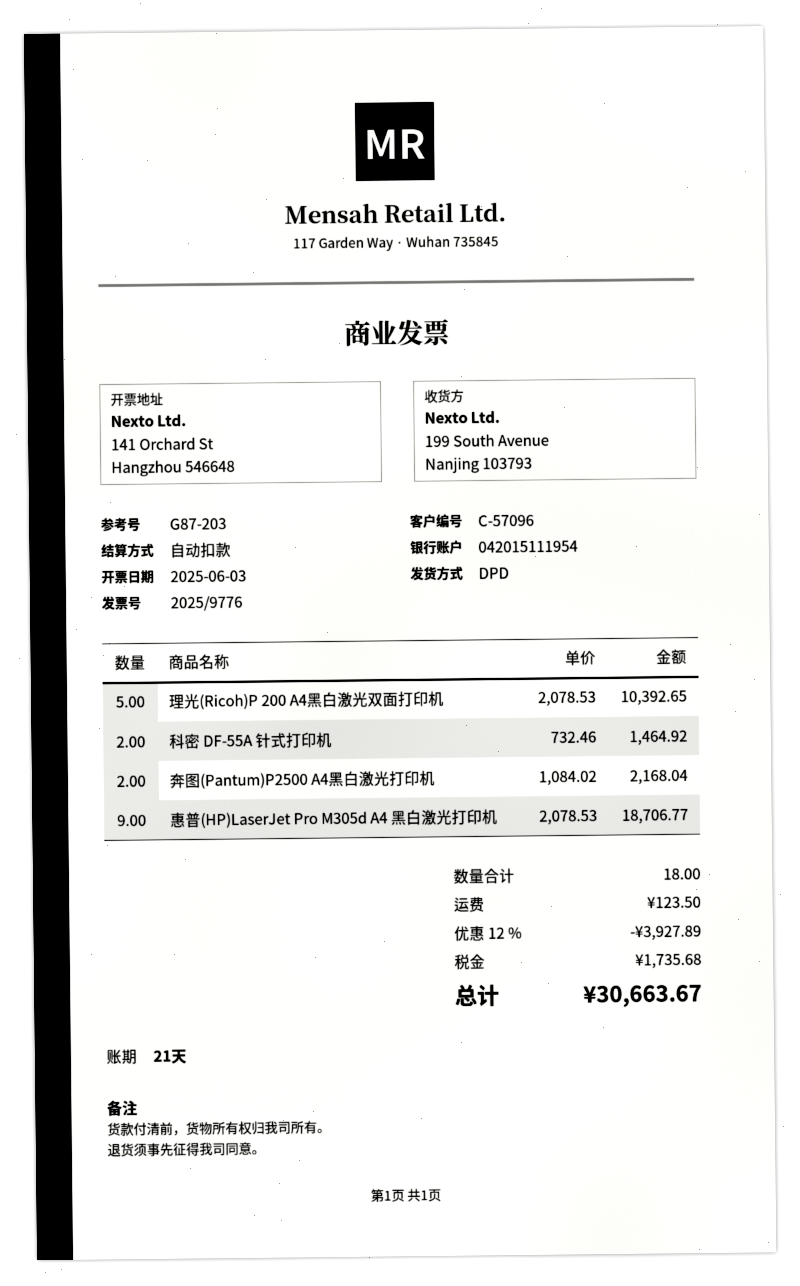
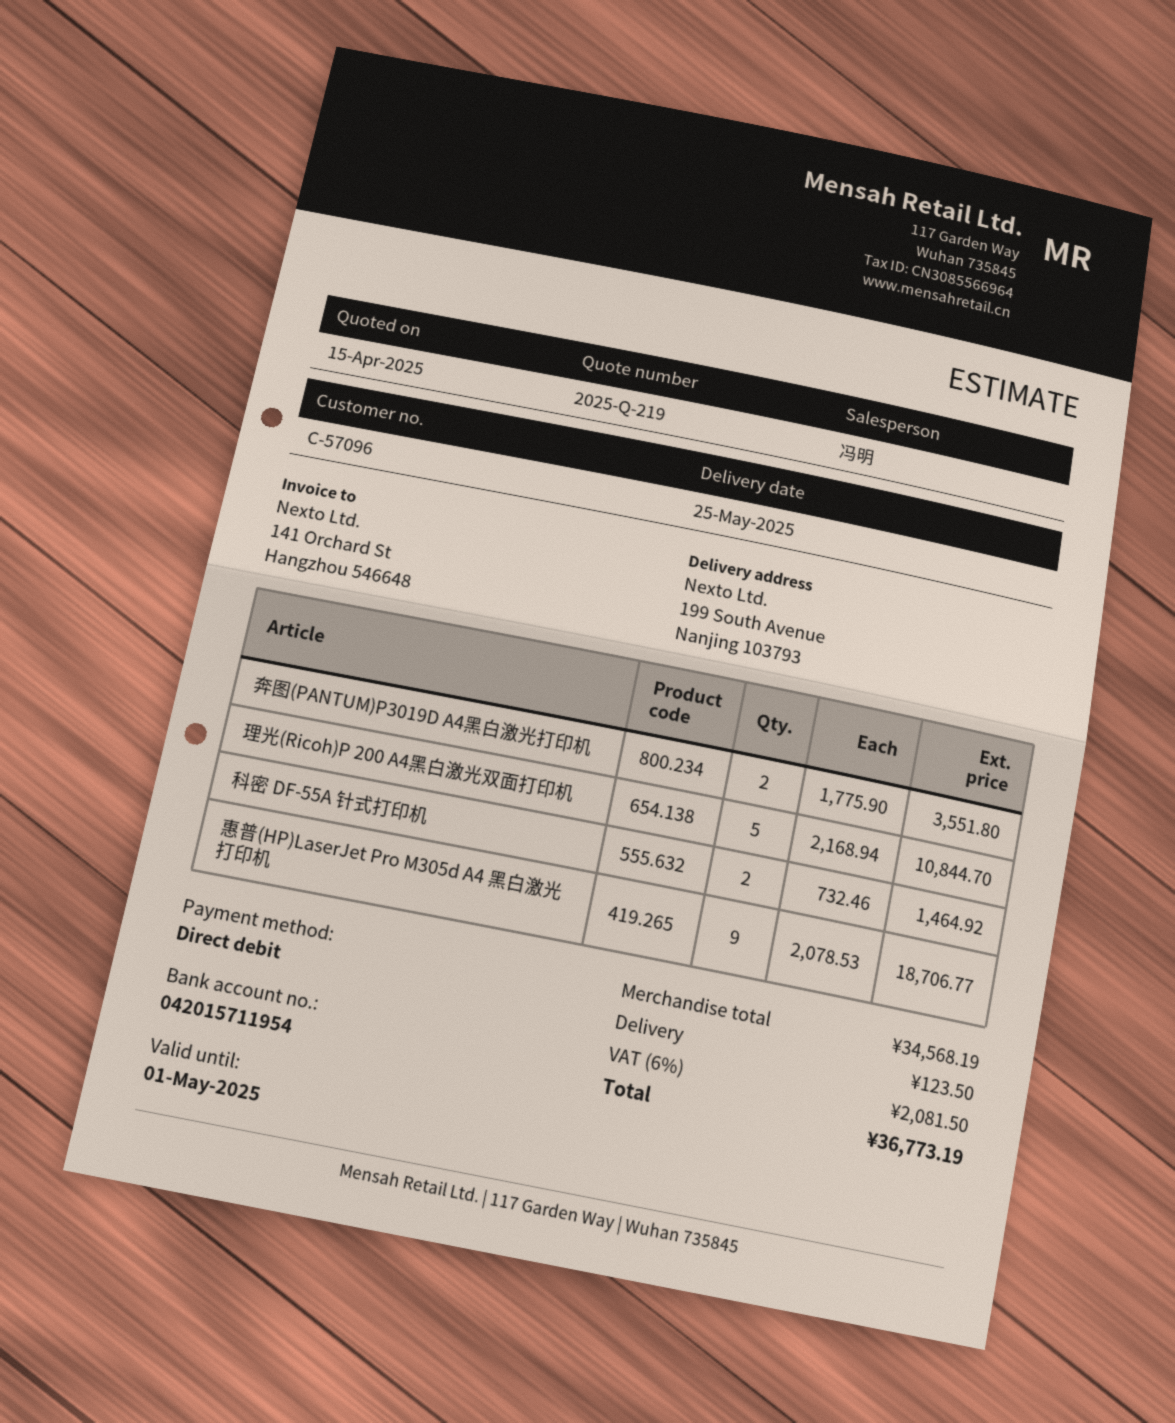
bank account: 042015111954 -> 042015711954
理光(Ricoh)P 200 A4黑白激光双面打印机: 5 x 2078.53 = 10392.65 -> 5 x 2168.94 = 10844.70
奔图(Pantum)P2500 A4黑白激光打印机: 2 x 1084.02 = 2168.04 -> none
奔图(PANTUM)P3019D A4黑白激光打印机: none -> 2 x 1775.90 = 3551.80
discount: 12% = 3927.89 -> none
tax: 1735.68 -> 2081.50
total: 30663.67 -> 36773.19

